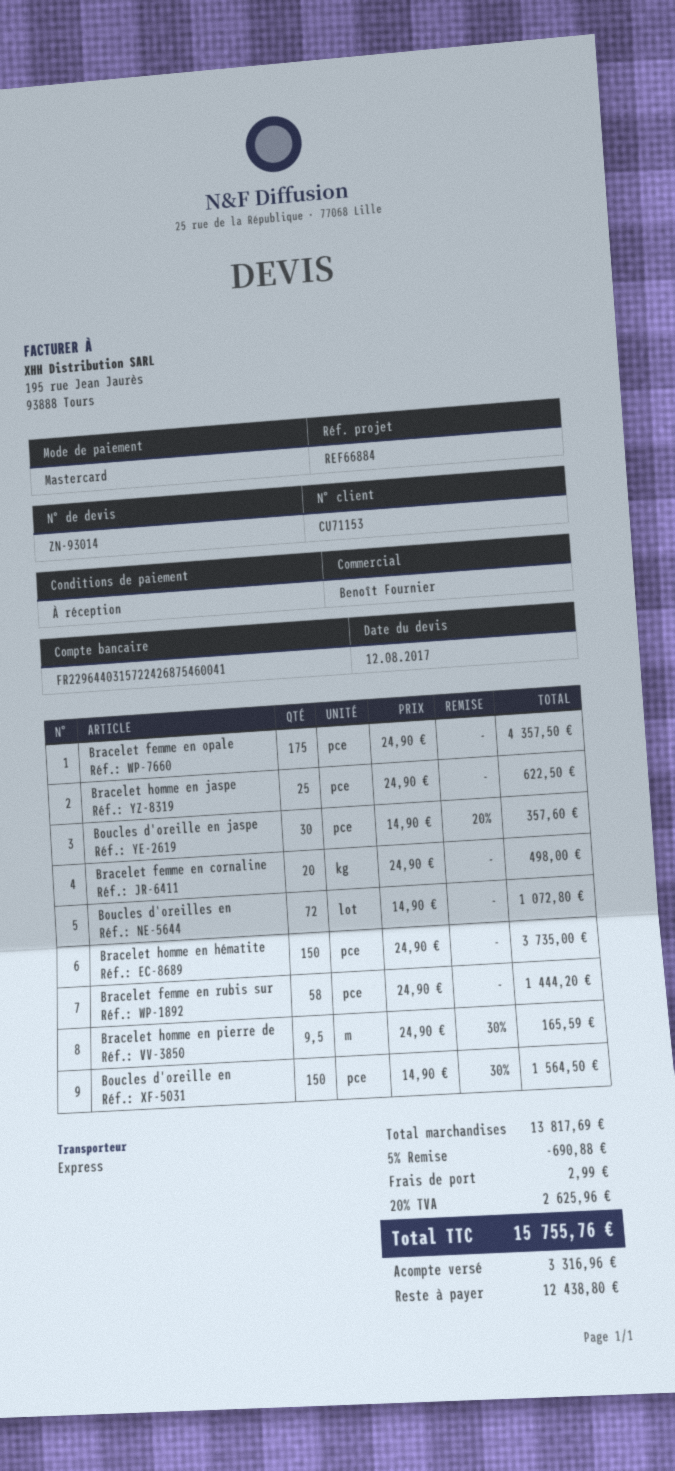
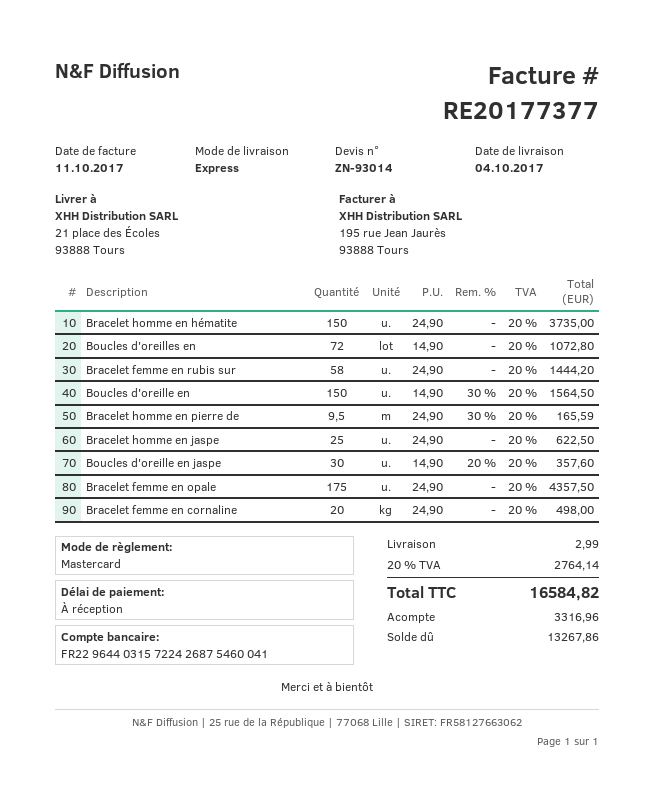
discount: 5% = 690.88 -> none
tax: 20% = 2625.96 -> 20% = 2764.14
total: 15755.76 -> 16584.82
balance: 12438.80 -> 13267.86

